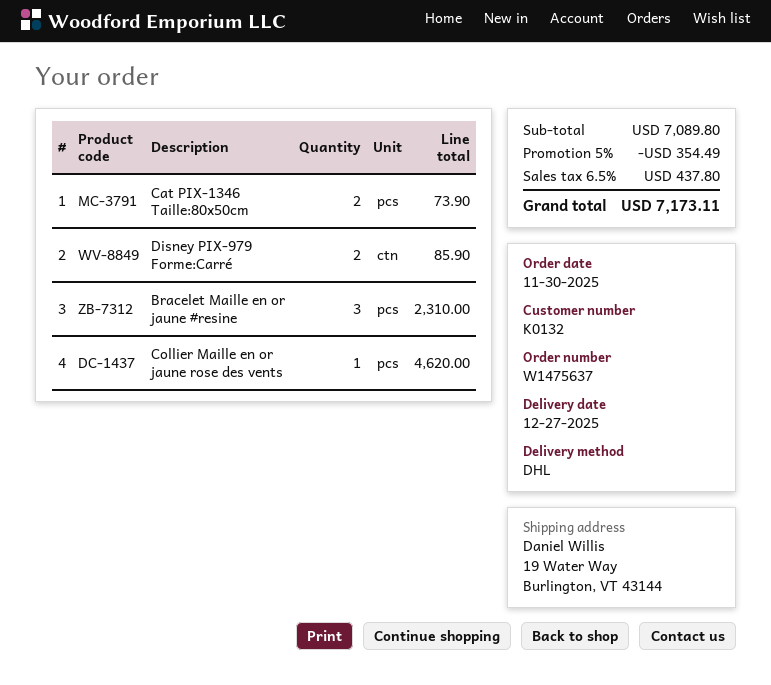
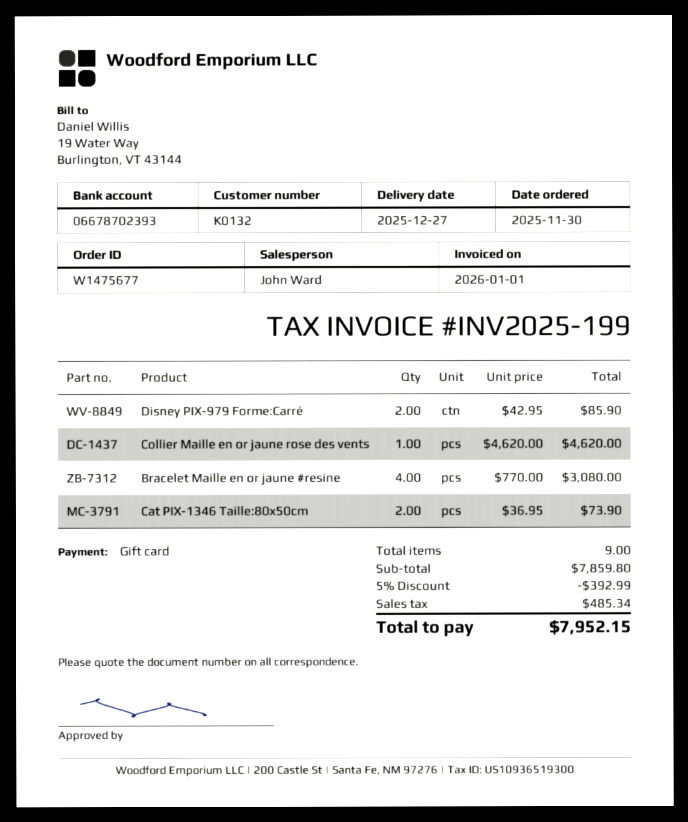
order number: W1475637 -> W1475677
Bracelet Maille en or jaune #resine: 3 for 2310.00 -> 4 for 3080.00
subtotal: 7089.80 -> 7859.80
discount: 5% = 354.49 -> 5% = 392.99
tax: 437.80 -> 485.34
total: 7173.11 -> 7952.15

